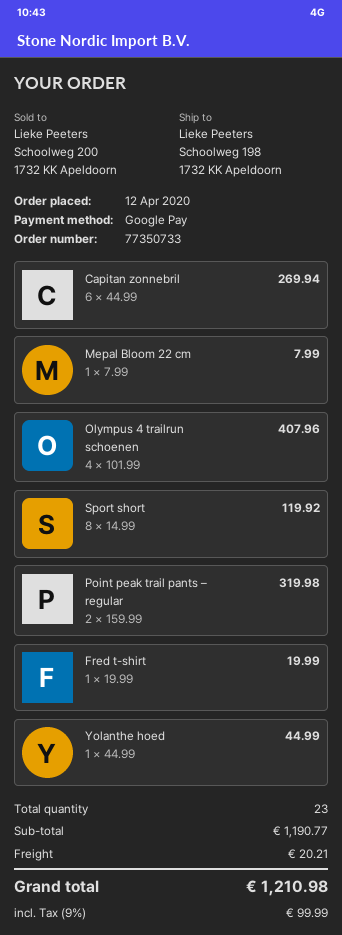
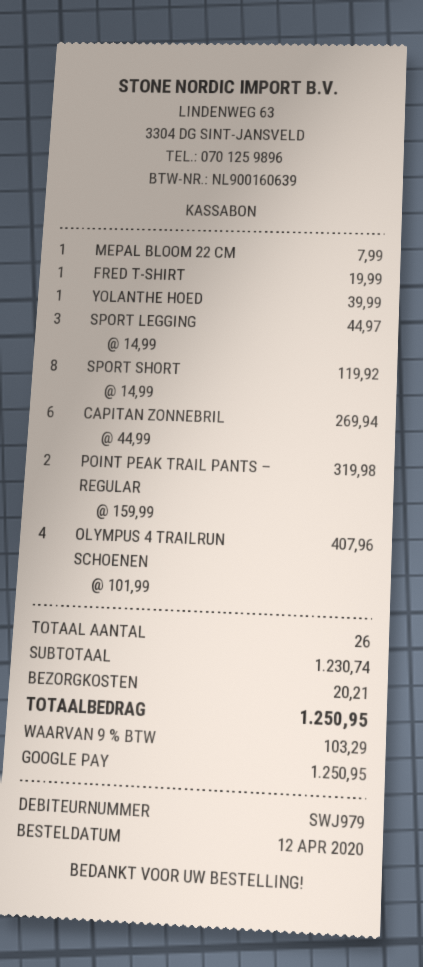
Yolanthe hoed: 1 x 44.99 = 44.99 -> 1 x 39.99 = 39.99
SPORT LEGGING: none -> 3 x 14.99 = 44.97
total quantity: 23 -> 26
subtotal: 1190.77 -> 1230.74
tax: 9% = 99.99 -> 9% = 103.29
total: 1210.98 -> 1250.95

